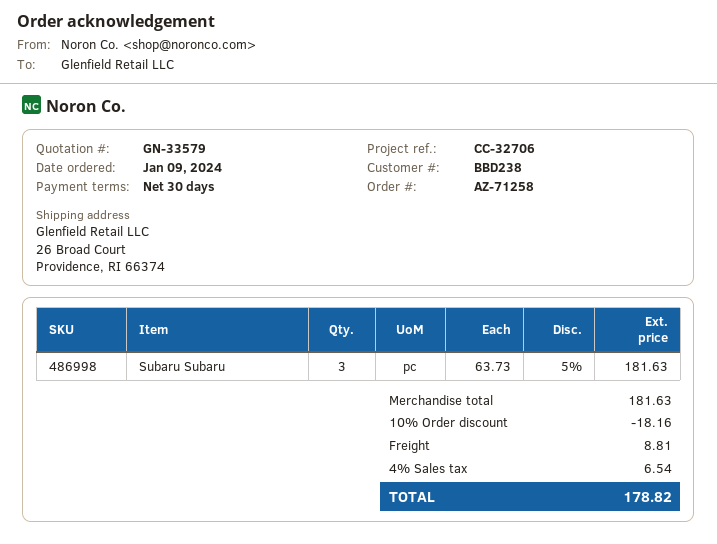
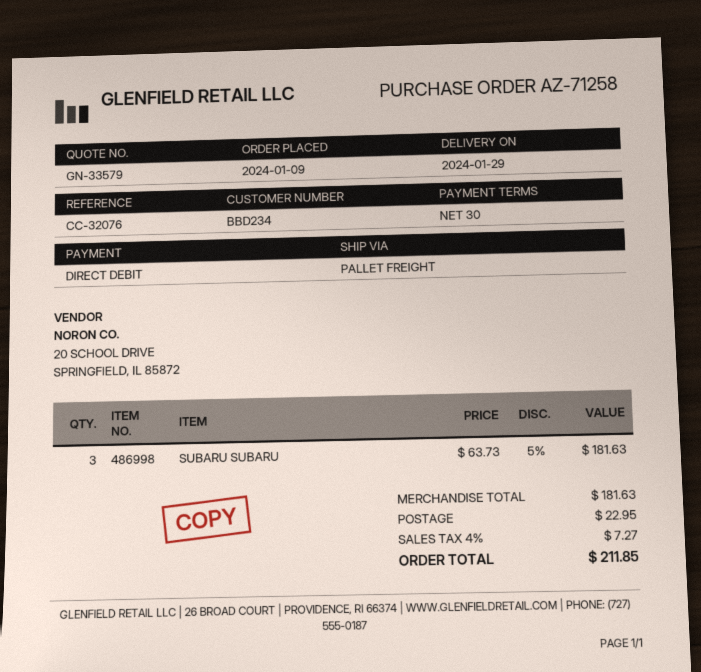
customer number: BBD238 -> BBD234
reference: CC-32706 -> CC-32076
discount: 10% = 18.16 -> none
shipping: 8.81 -> 22.95
tax: 4% = 6.54 -> 4% = 7.27
total: 178.82 -> 211.85

